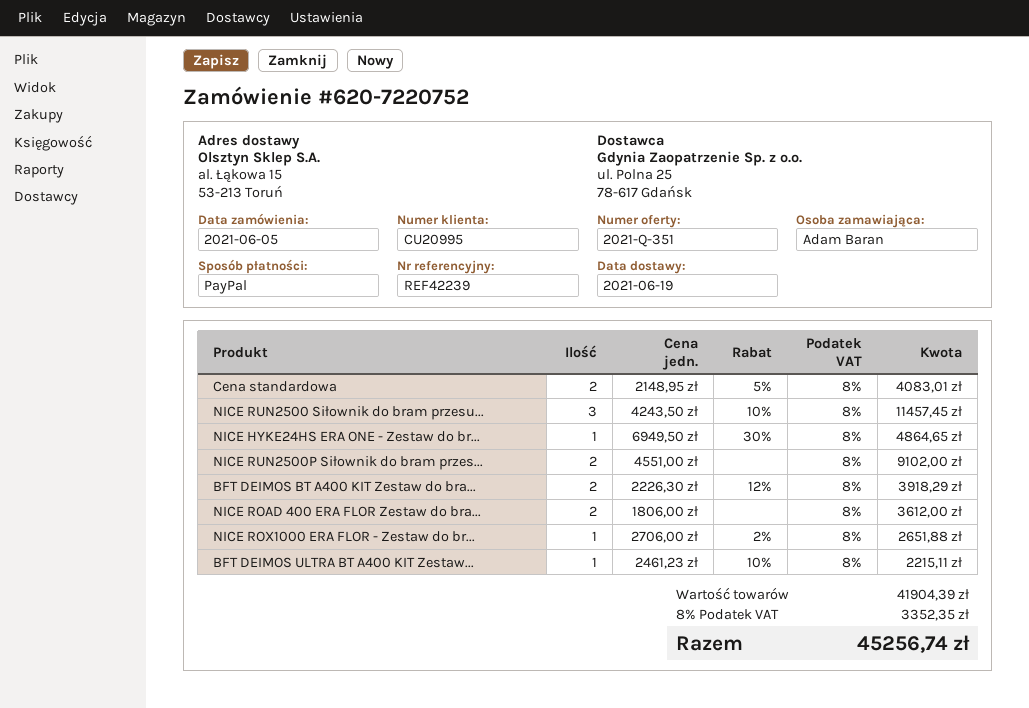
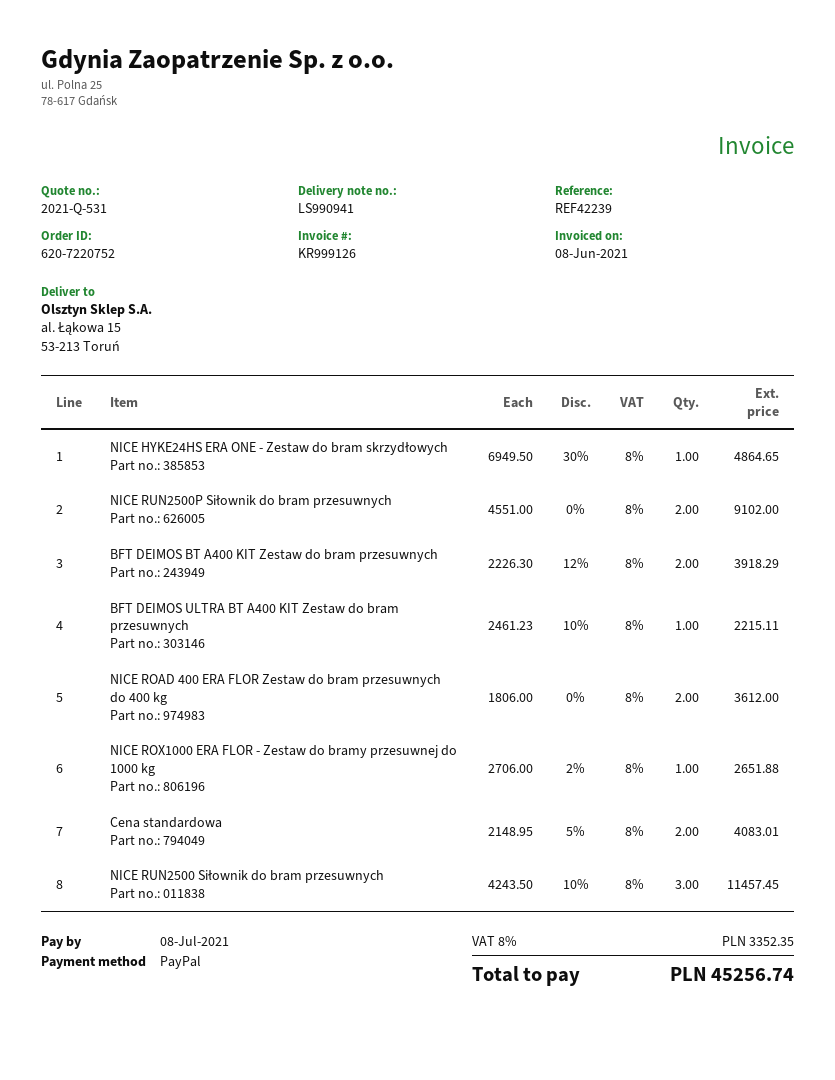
quote number: 2021-Q-351 -> 2021-Q-531

